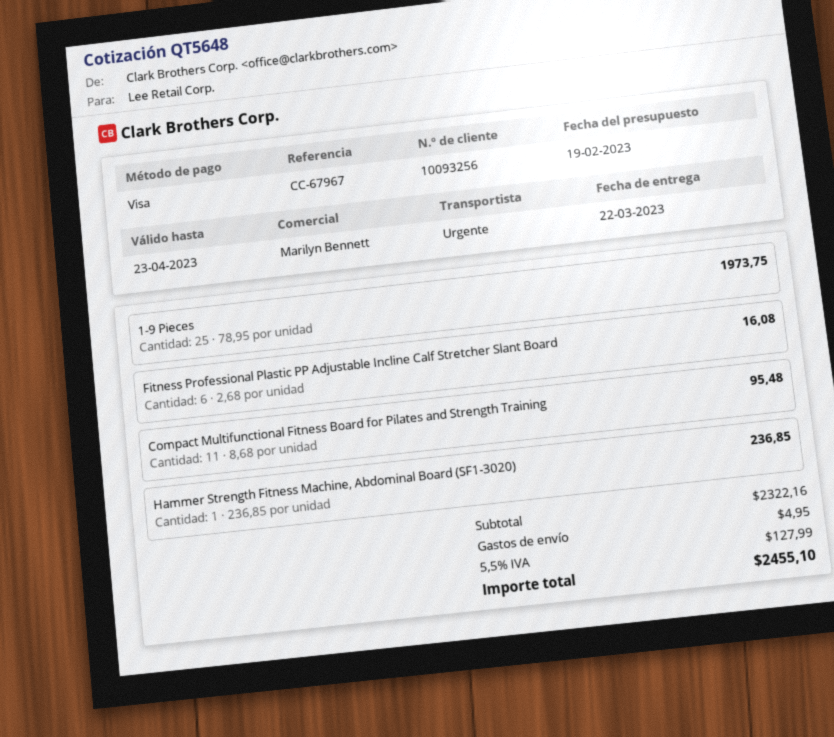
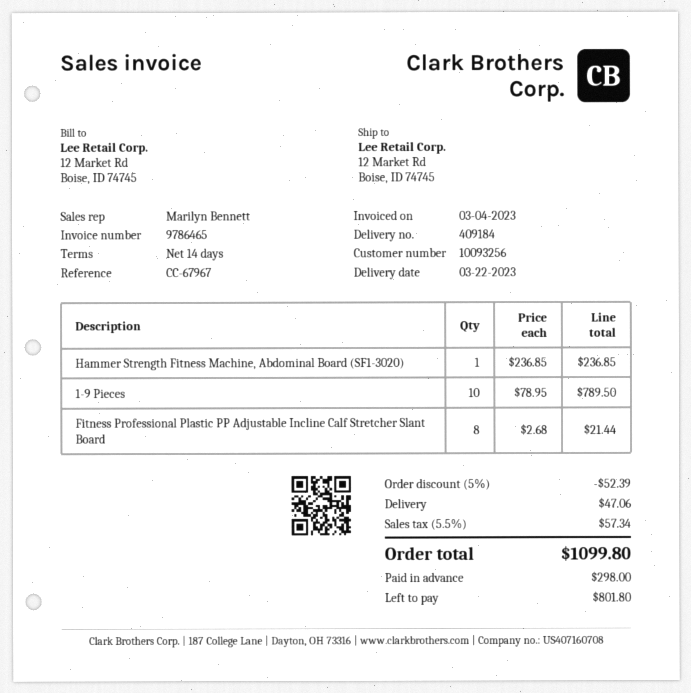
1-9 Pieces: 25 x 78.95 = 1973.75 -> 10 x 78.95 = 789.50
Fitness Professional Plastic PP Adjustable Incline Calf Stretcher Slant Board: 6 x 2.68 = 16.08 -> 8 x 2.68 = 21.44
Compact Multifunctional Fitness Board for Pilates and Strength Training: 11 x 8.68 = 95.48 -> none
discount: none -> 5% = 52.39
shipping: 4.95 -> 47.06
tax: 5.5% = 127.99 -> 5.5% = 57.34
total: 2455.10 -> 1099.80

